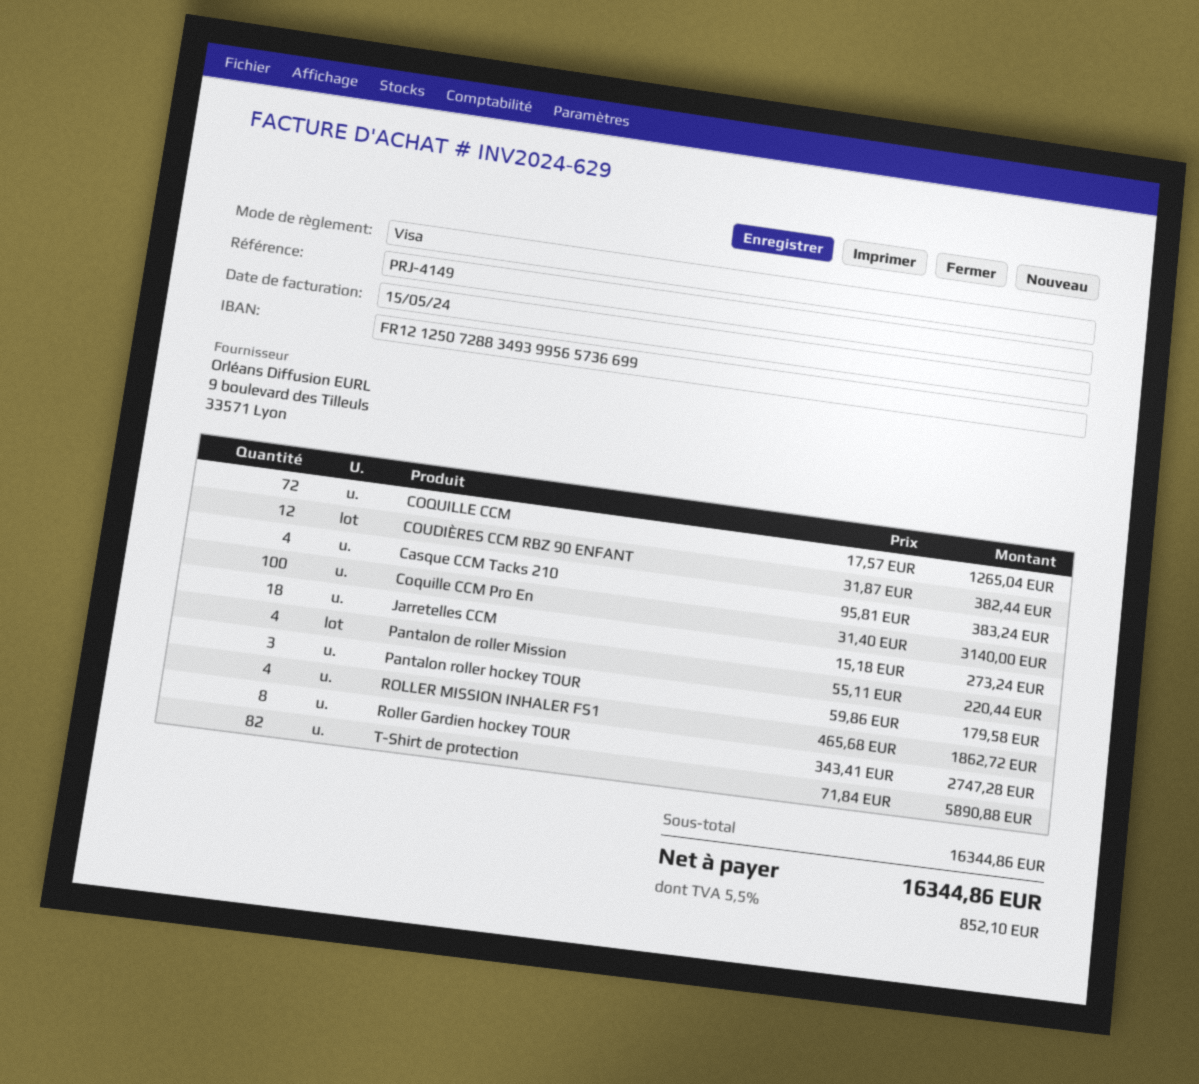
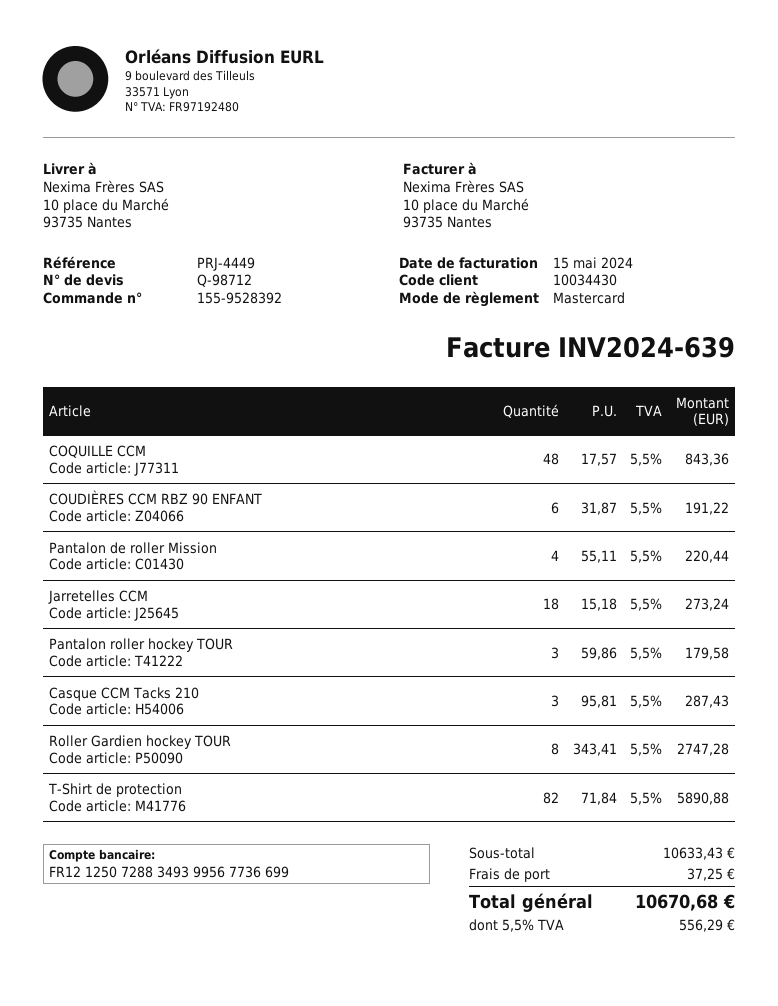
invoice number: INV2024-629 -> INV2024-639
reference: PRJ-4149 -> PRJ-4449
payment method: Visa -> Mastercard
bank account: FR1212507288349399565736699 -> FR1212507288349399567736699
COQUILLE CCM: 72 x 17.57 = 1265.04 -> 48 x 17.57 = 843.36
COUDIÈRES CCM RBZ 90 ENFANT: 12 x 31.87 = 382.44 -> 6 x 31.87 = 191.22
Casque CCM Tacks 210: 4 x 95.81 = 383.24 -> 3 x 95.81 = 287.43
Coquille CCM Pro En: 100 x 31.40 = 3140.00 -> none
ROLLER MISSION INHALER FS1: 4 x 465.68 = 1862.72 -> none
subtotal: 16344.86 -> 10633.43
shipping: none -> 37.25
tax: 5.5% = 852.10 -> 5.5% = 556.29
total: 16344.86 -> 10670.68

